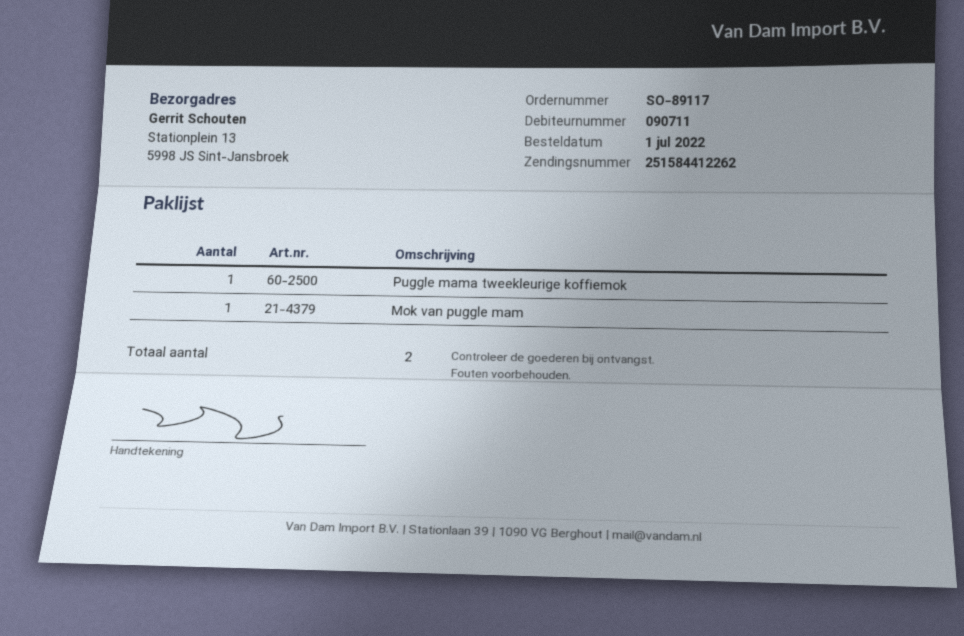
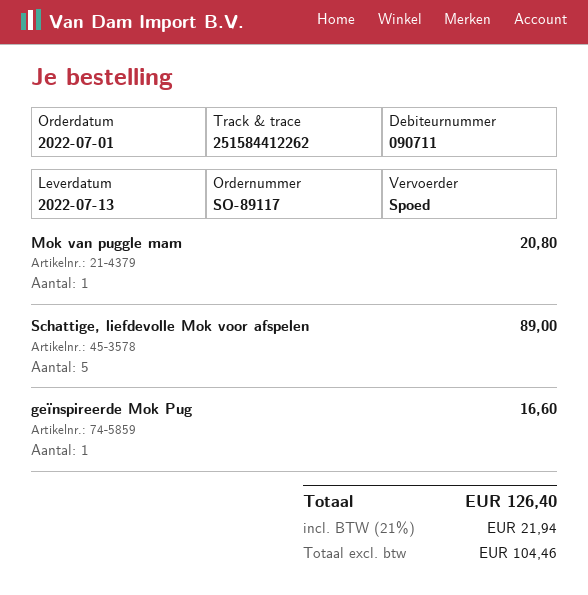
Puggle mama tweekleurige koffiemok: 1 -> none
Schattige, liefdevolle Mok voor afspelen: none -> 5
geïnspireerde Mok Pug: none -> 1

